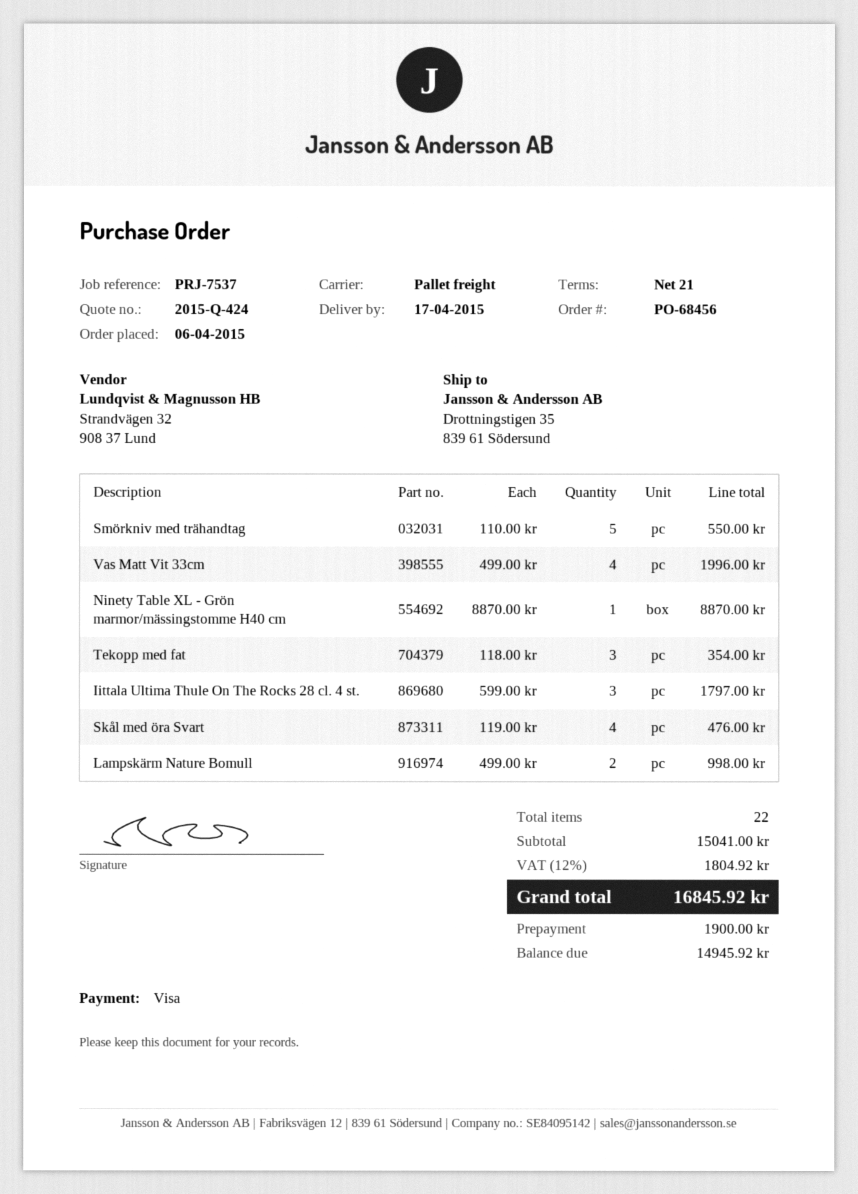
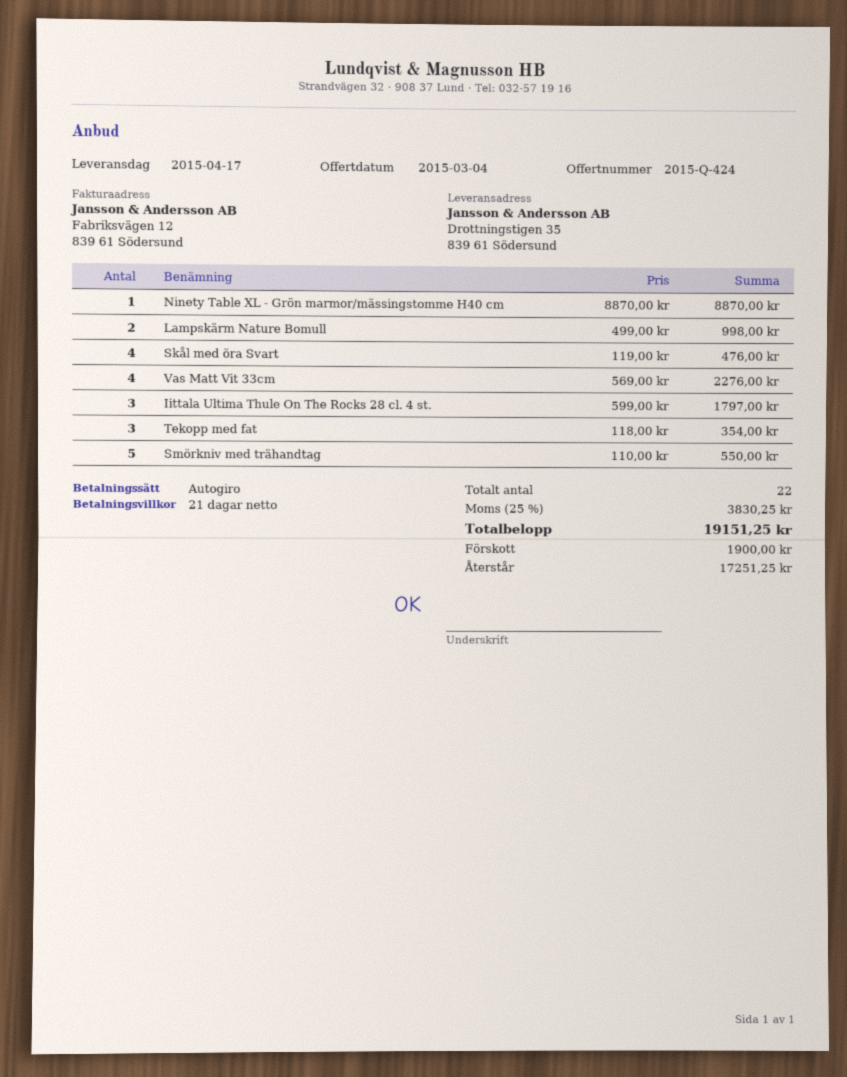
payment method: Visa -> direct debit
Vas Matt Vit 33cm: 4 x 499.00 = 1996.00 -> 4 x 569.00 = 2276.00
tax: 12% = 1804.92 -> 25% = 3830.25
total: 16845.92 -> 19151.25
balance: 14945.92 -> 17251.25

